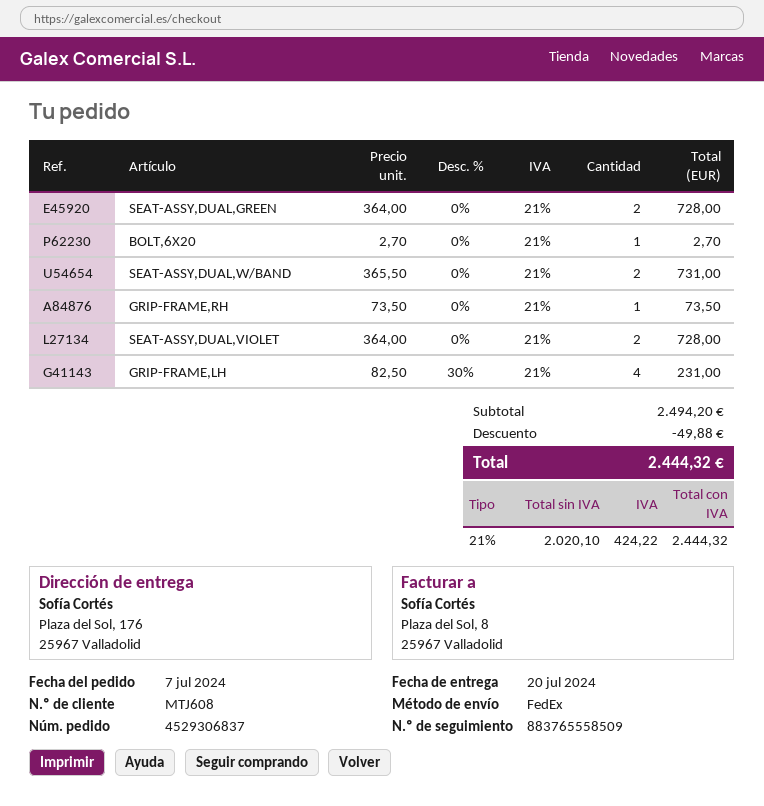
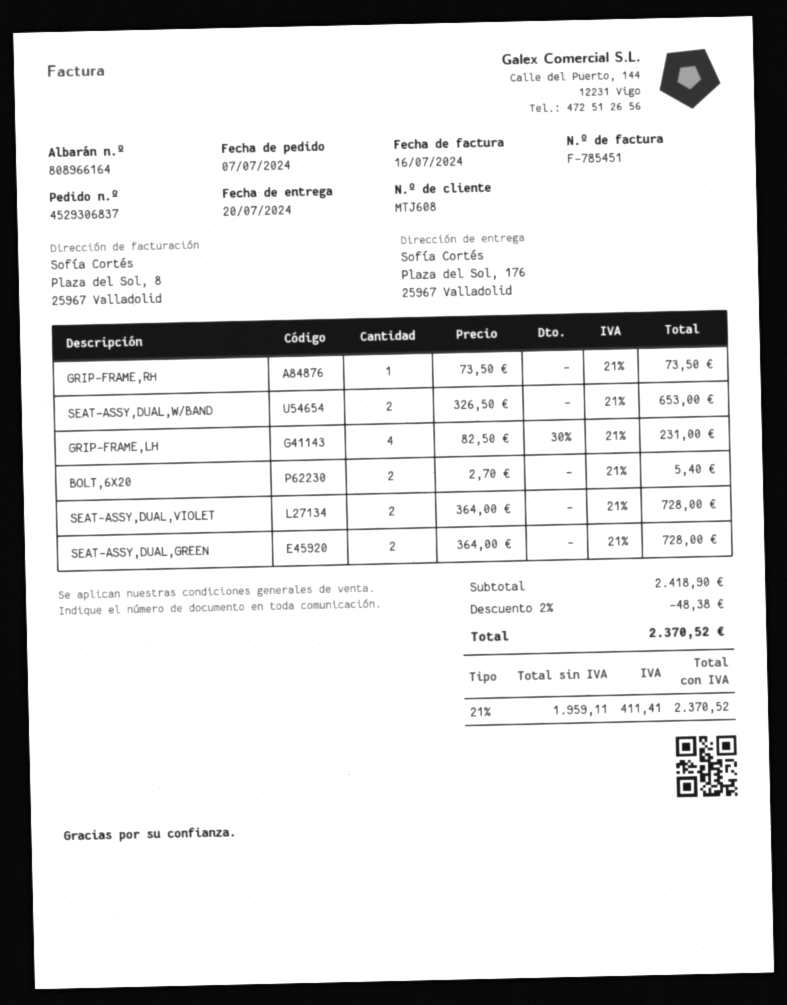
BOLT,6X20: 1 x 2.70 = 2.70 -> 2 x 2.70 = 5.40
SEAT-ASSY,DUAL,W/BAND: 2 x 365.50 = 731.00 -> 2 x 326.50 = 653.00
subtotal: 2494.20 -> 2418.90
discount: 49.88 -> 48.38
net: 2020.10 -> 1959.11
tax: 21% = 424.22 -> 21% = 411.41
total: 2444.32 -> 2370.52

